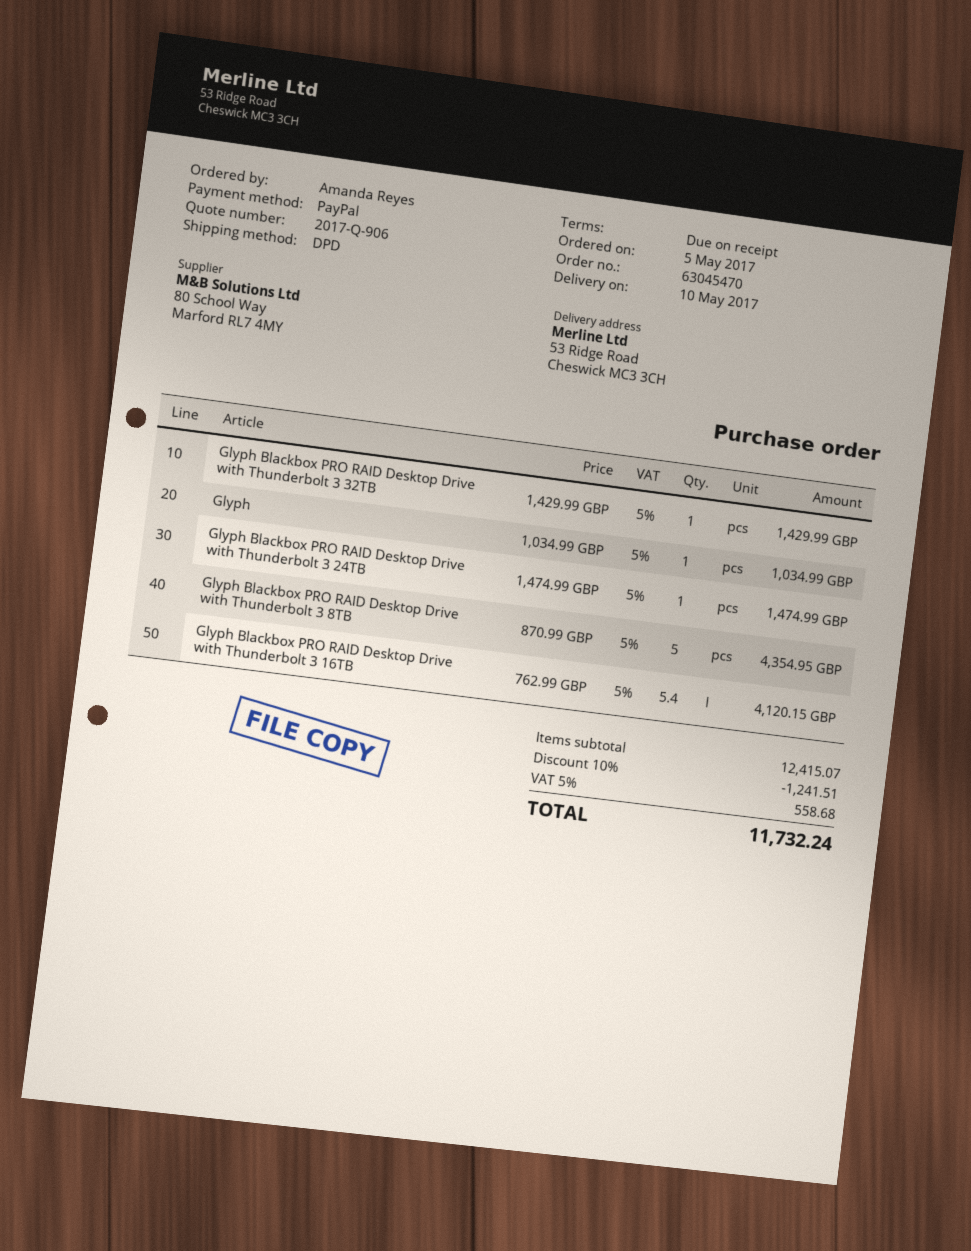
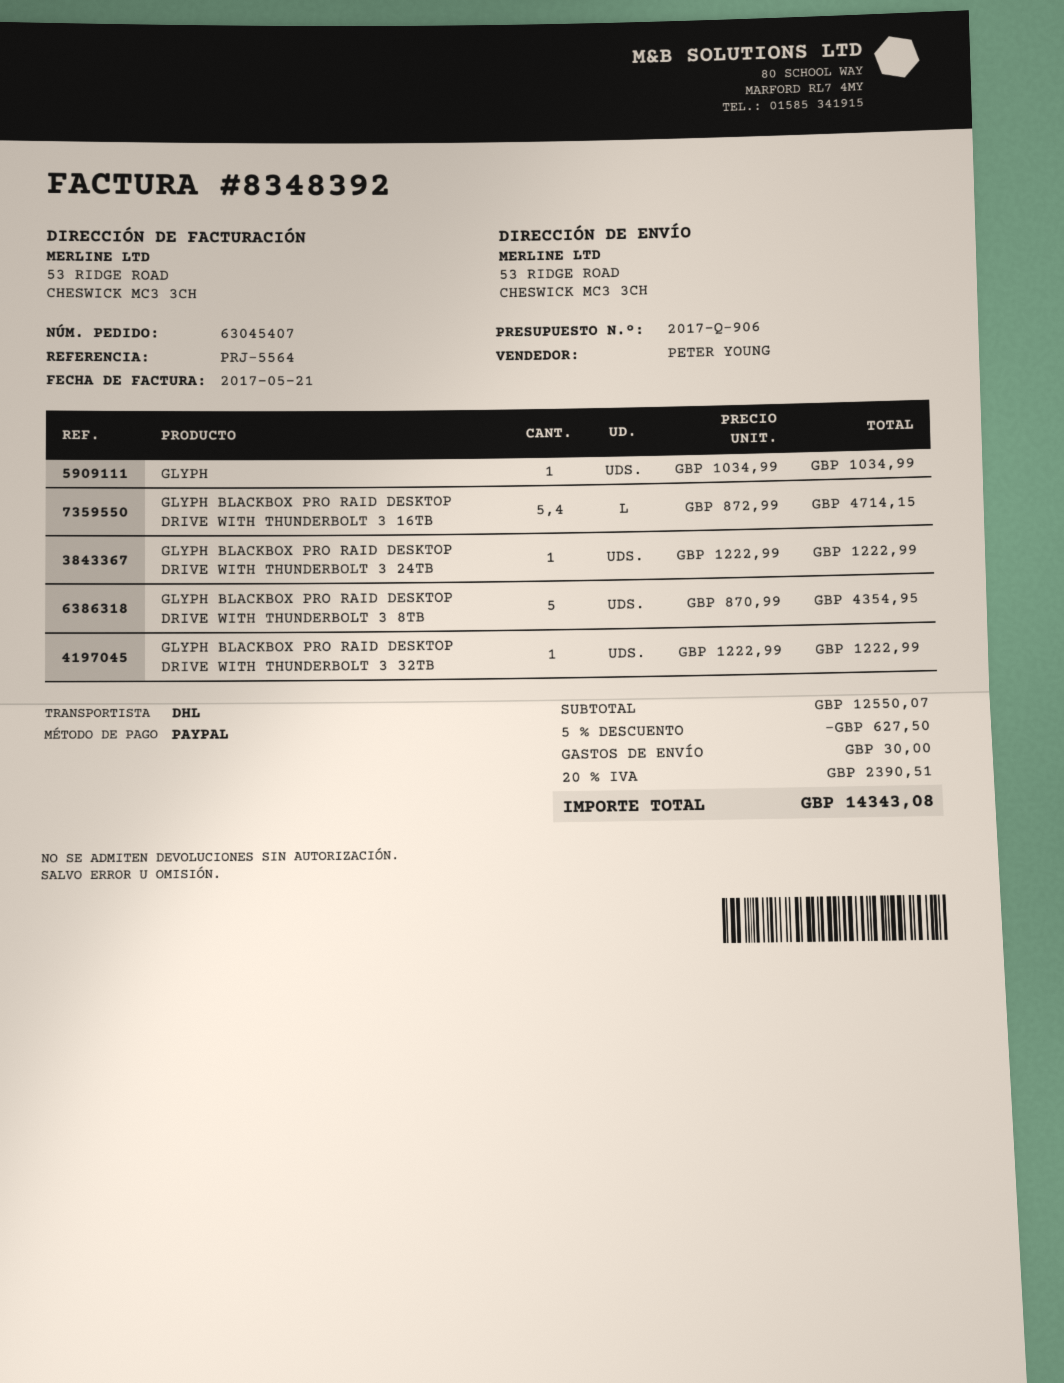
order number: 63045470 -> 63045407
shipping method: DPD -> DHL
Glyph Blackbox PRO RAID Desktop Drive with Thunderbolt 3 32TB: 1 x 1429.99 = 1429.99 -> 1 x 1222.99 = 1222.99
Glyph Blackbox PRO RAID Desktop Drive with Thunderbolt 3 24TB: 1 x 1474.99 = 1474.99 -> 1 x 1222.99 = 1222.99
Glyph Blackbox PRO RAID Desktop Drive with Thunderbolt 3 16TB: 5.4 x 762.99 = 4120.15 -> 5.4 x 872.99 = 4714.15
subtotal: 12415.07 -> 12550.07
discount: 10% = 1241.51 -> 5% = 627.50
shipping: none -> 30.00
tax: 5% = 558.68 -> 20% = 2390.51
total: 11732.24 -> 14343.08

